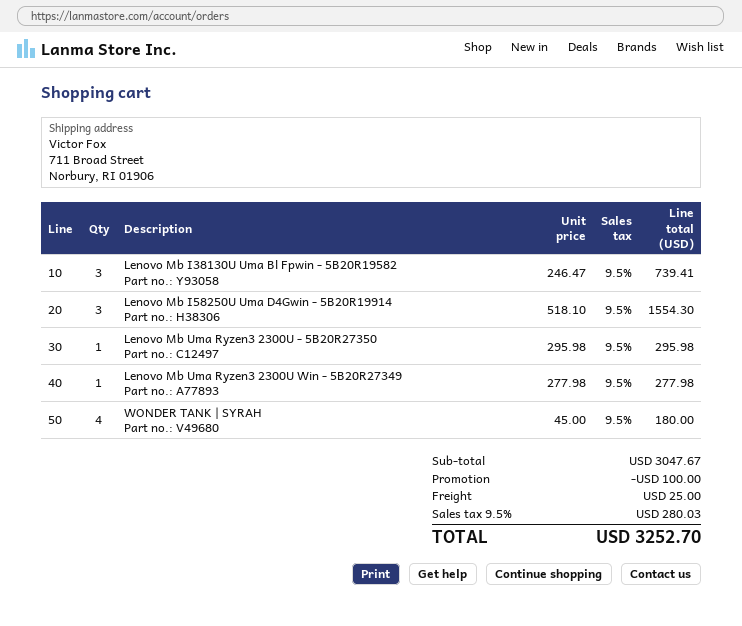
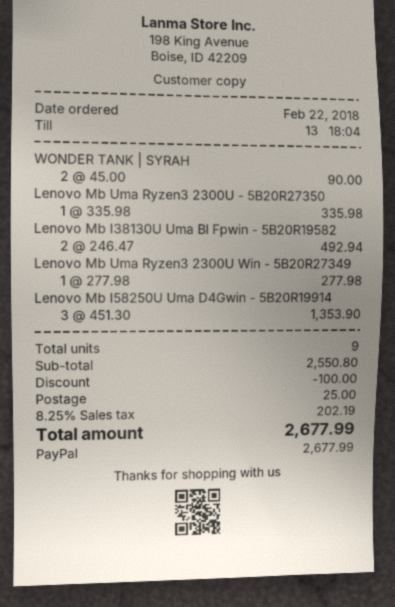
Lenovo Mb I38130U Uma Bl Fpwin - 5B20R19582: 3 x 246.47 = 739.41 -> 2 x 246.47 = 492.94
Lenovo Mb I58250U Uma D4Gwin - 5B20R19914: 3 x 518.10 = 1554.30 -> 3 x 451.30 = 1353.90
Lenovo Mb Uma Ryzen3 2300U - 5B20R27350: 1 x 295.98 = 295.98 -> 1 x 335.98 = 335.98
WONDER TANK | SYRAH: 4 x 45.00 = 180.00 -> 2 x 45.00 = 90.00
subtotal: 3047.67 -> 2550.80
tax: 9.5% = 280.03 -> 8.25% = 202.19
total: 3252.70 -> 2677.99

